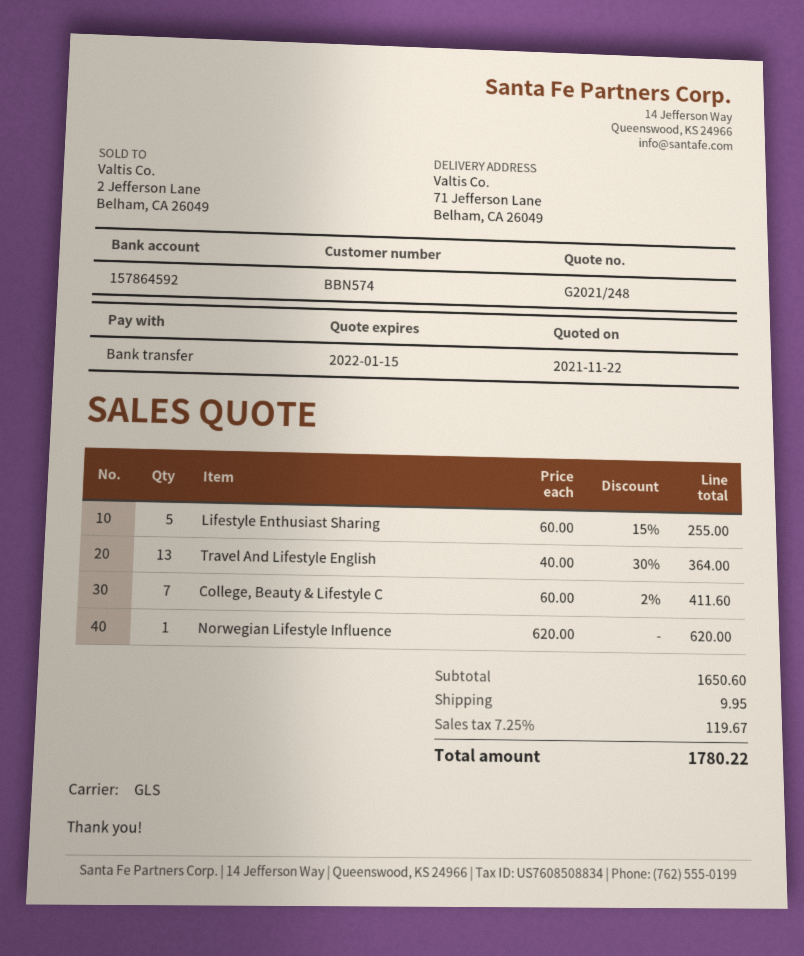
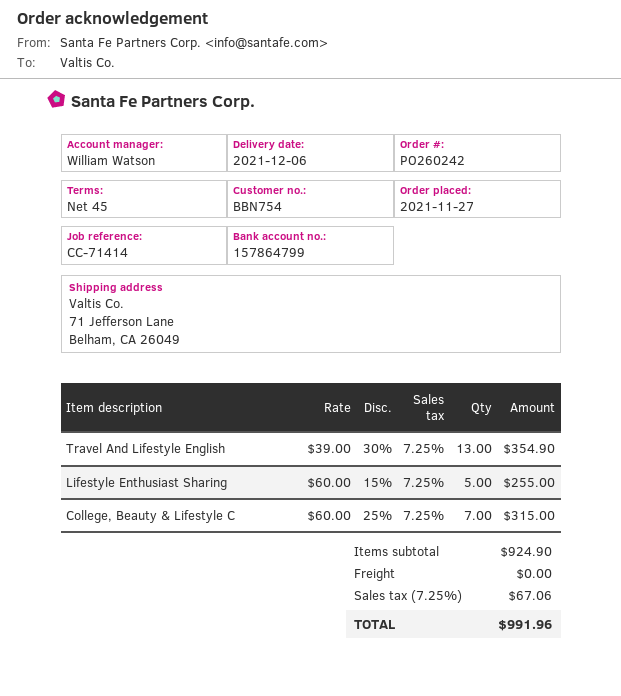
customer number: BBN574 -> BBN754
bank account: 157864592 -> 157864799
Travel And Lifestyle English: 13 x 40.00 - 30% = 364.00 -> 13 x 39.00 - 30% = 354.90
College, Beauty & Lifestyle C: 7 x 60.00 - 2% = 411.60 -> 7 x 60.00 - 25% = 315.00
Norwegian Lifestyle Influence: 1 x 620.00 = 620.00 -> none
subtotal: 1650.60 -> 924.90
shipping: 9.95 -> 0.00
tax: 7.25% = 119.67 -> 7.25% = 67.06
total: 1780.22 -> 991.96

